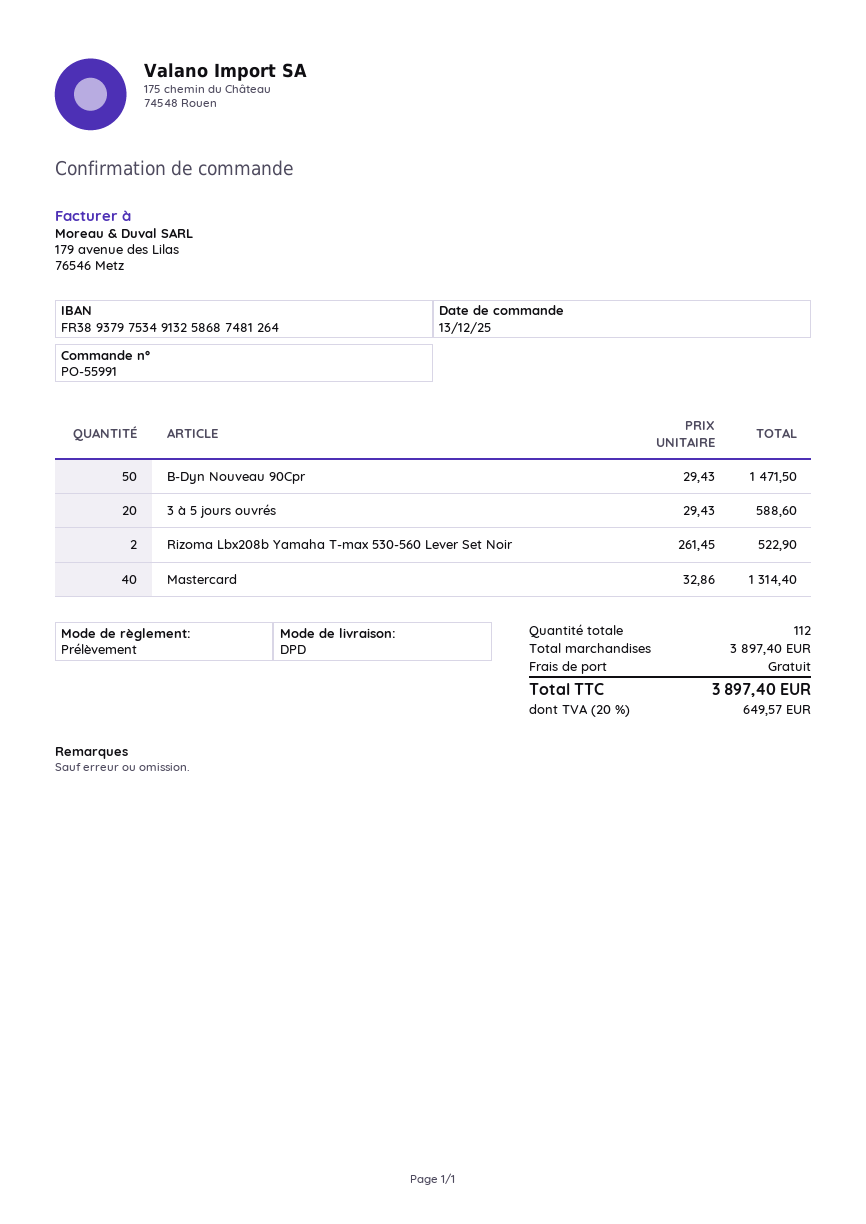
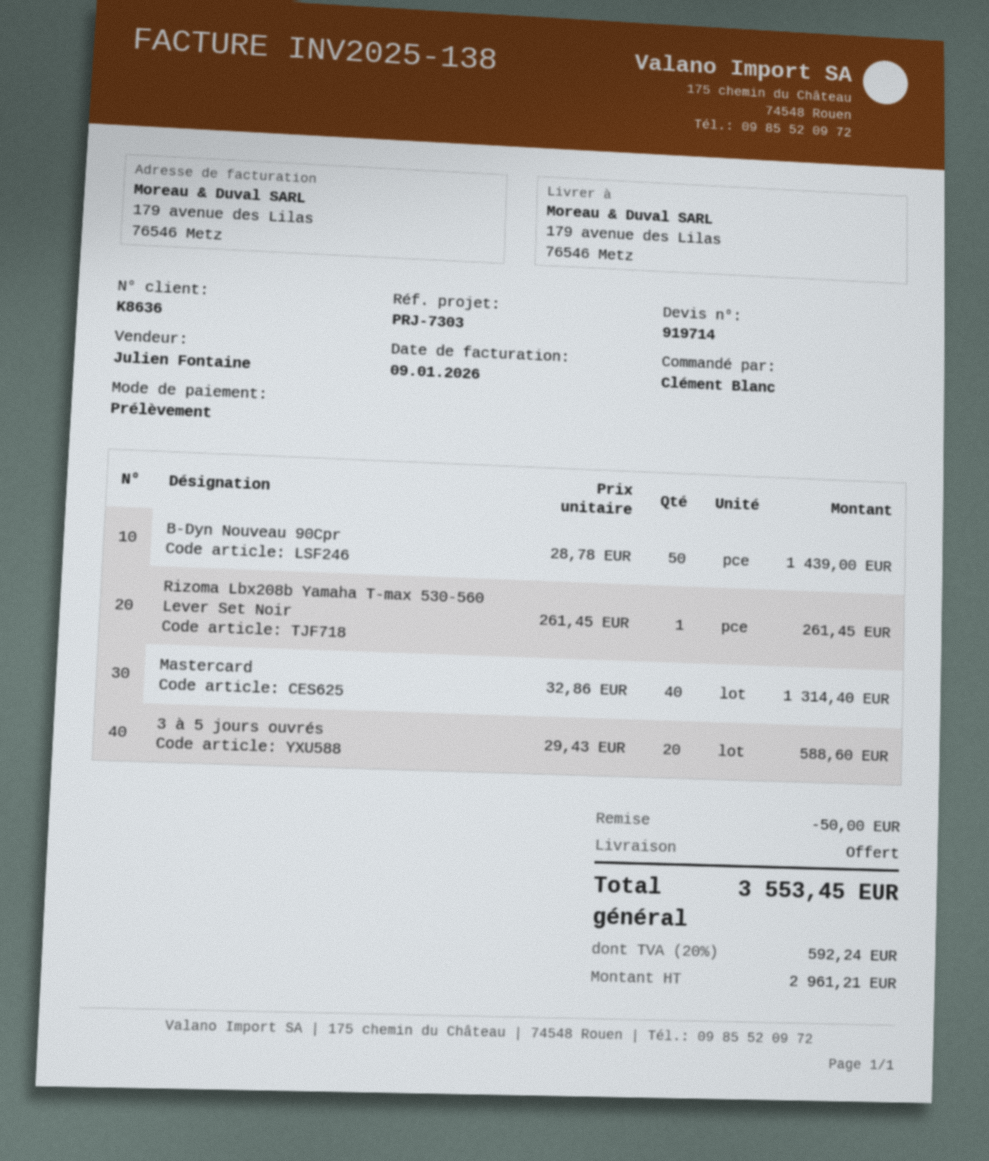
B-Dyn Nouveau 90Cpr: 50 x 29.43 = 1471.50 -> 50 x 28.78 = 1439.00
Rizoma Lbx208b Yamaha T-max 530-560 Lever Set Noir: 2 x 261.45 = 522.90 -> 1 x 261.45 = 261.45
discount: none -> 50.00
tax: 20% = 649.57 -> 20% = 592.24
total: 3897.40 -> 3553.45

